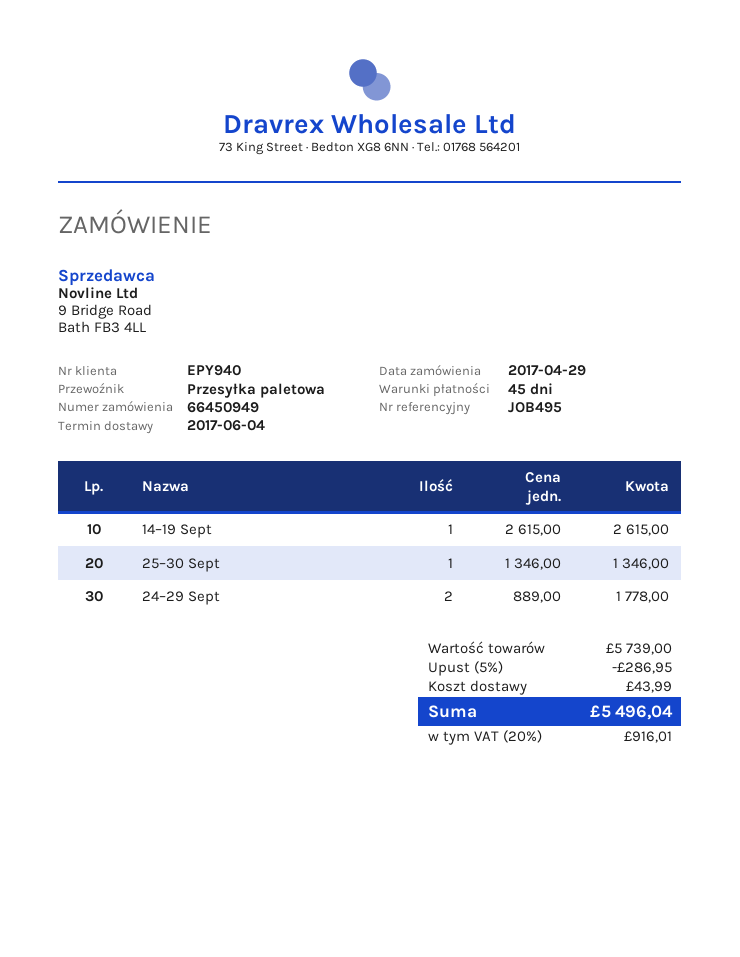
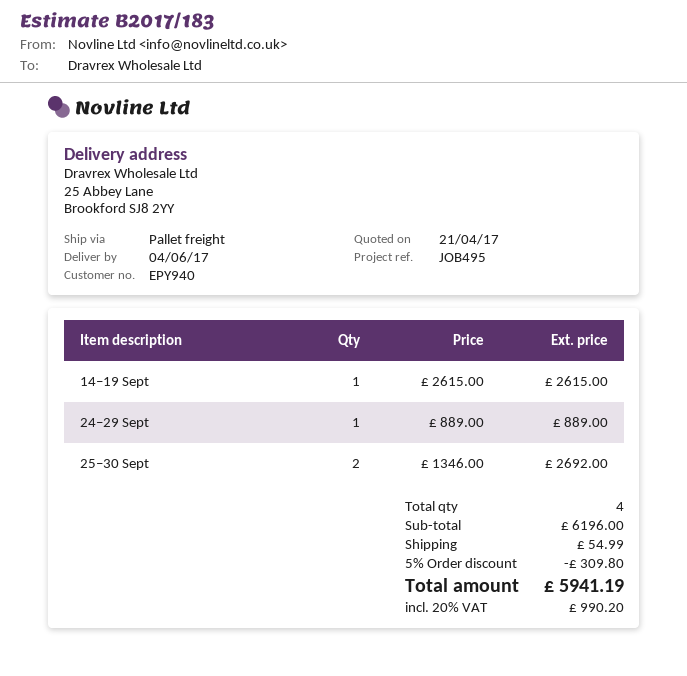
25–30 Sept: 1 x 1346.00 = 1346.00 -> 2 x 1346.00 = 2692.00
24–29 Sept: 2 x 889.00 = 1778.00 -> 1 x 889.00 = 889.00
subtotal: 5739.00 -> 6196.00
discount: 5% = 286.95 -> 5% = 309.80
shipping: 43.99 -> 54.99
tax: 20% = 916.01 -> 20% = 990.20
total: 5496.04 -> 5941.19

